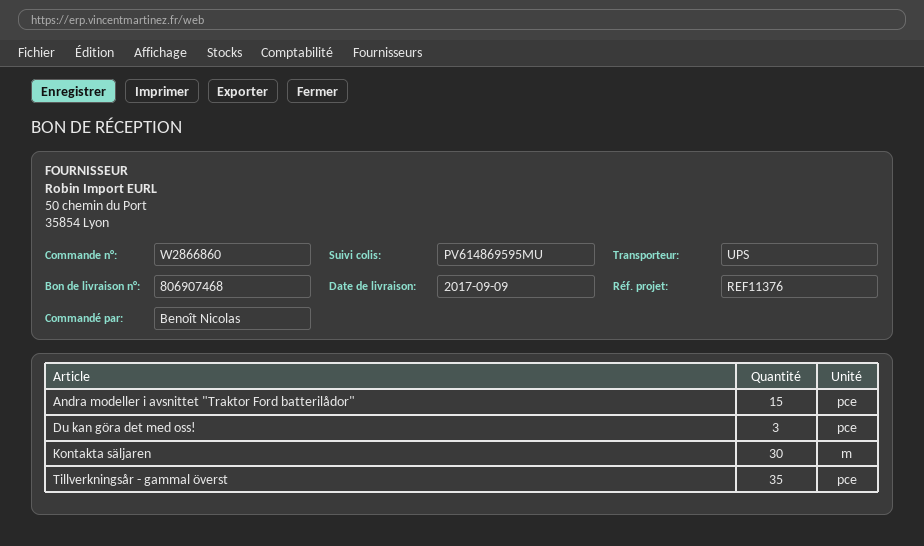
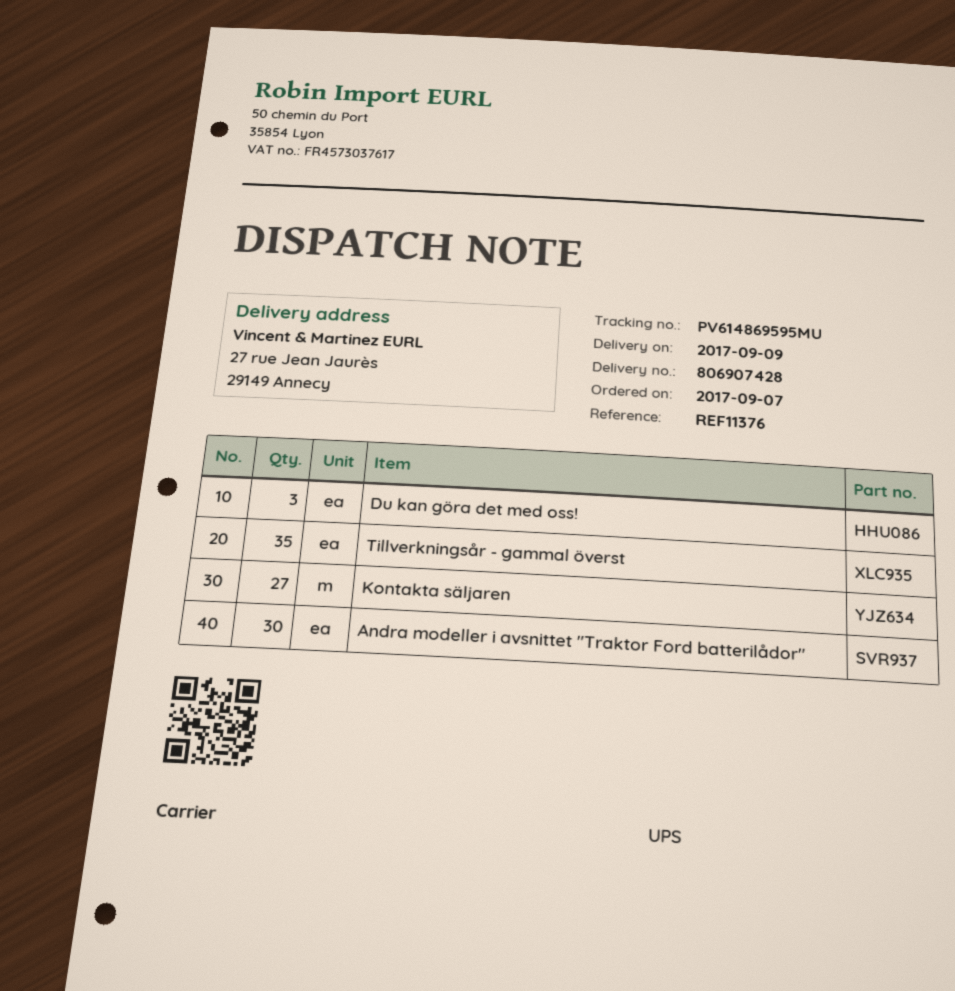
delivery note number: 806907468 -> 806907428
Andra modeller i avsnittet "Traktor Ford batterilådor": 15 -> 30
Kontakta säljaren: 30 -> 27

